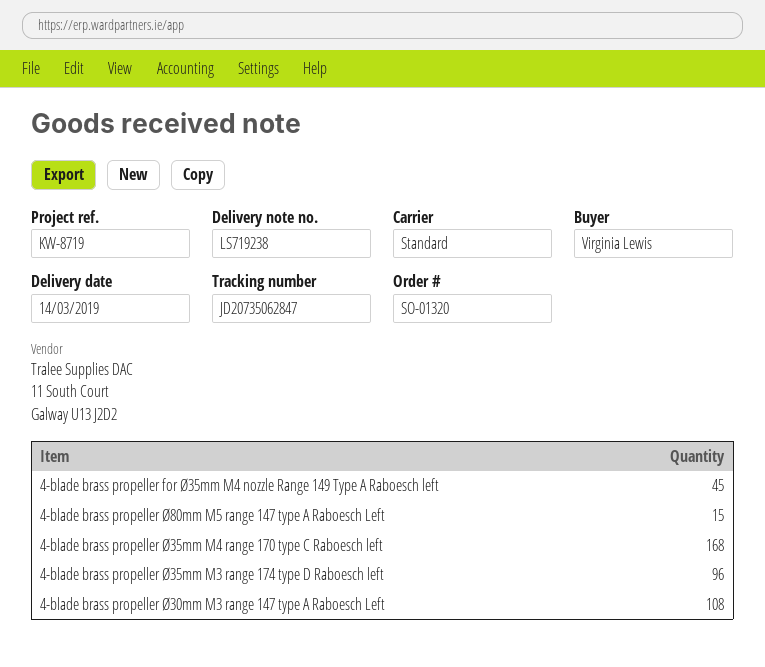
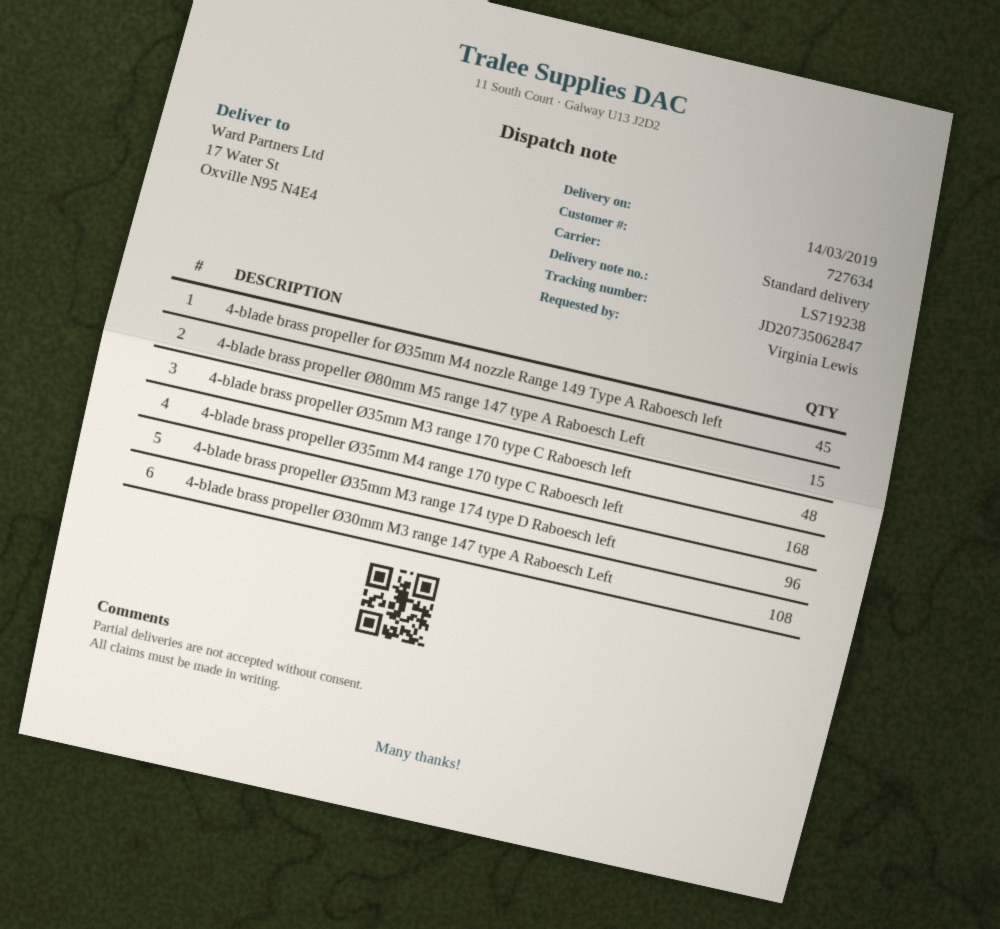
4-blade brass propeller Ø35mm M3 range 170 type C Raboesch left: none -> 48

